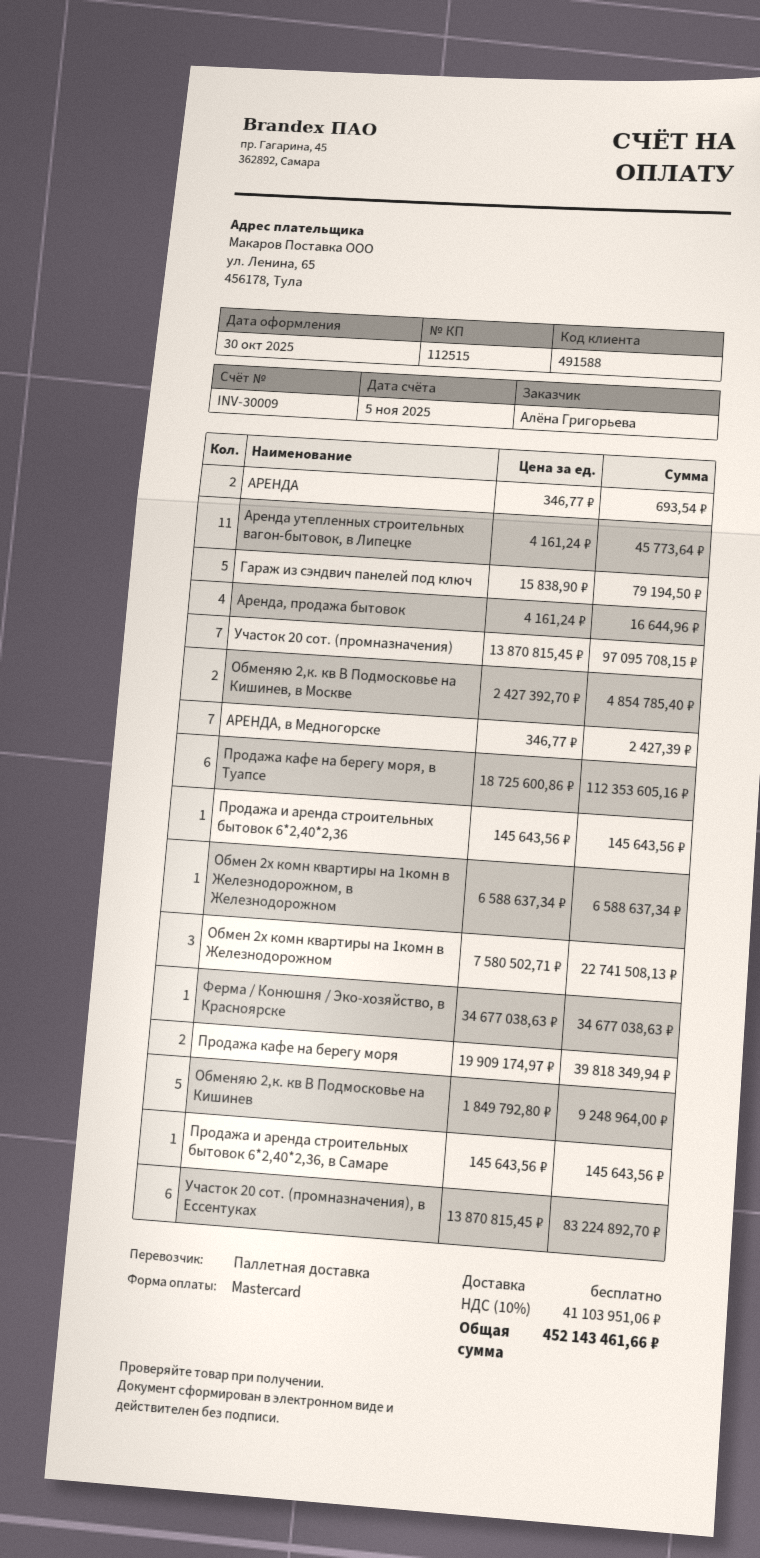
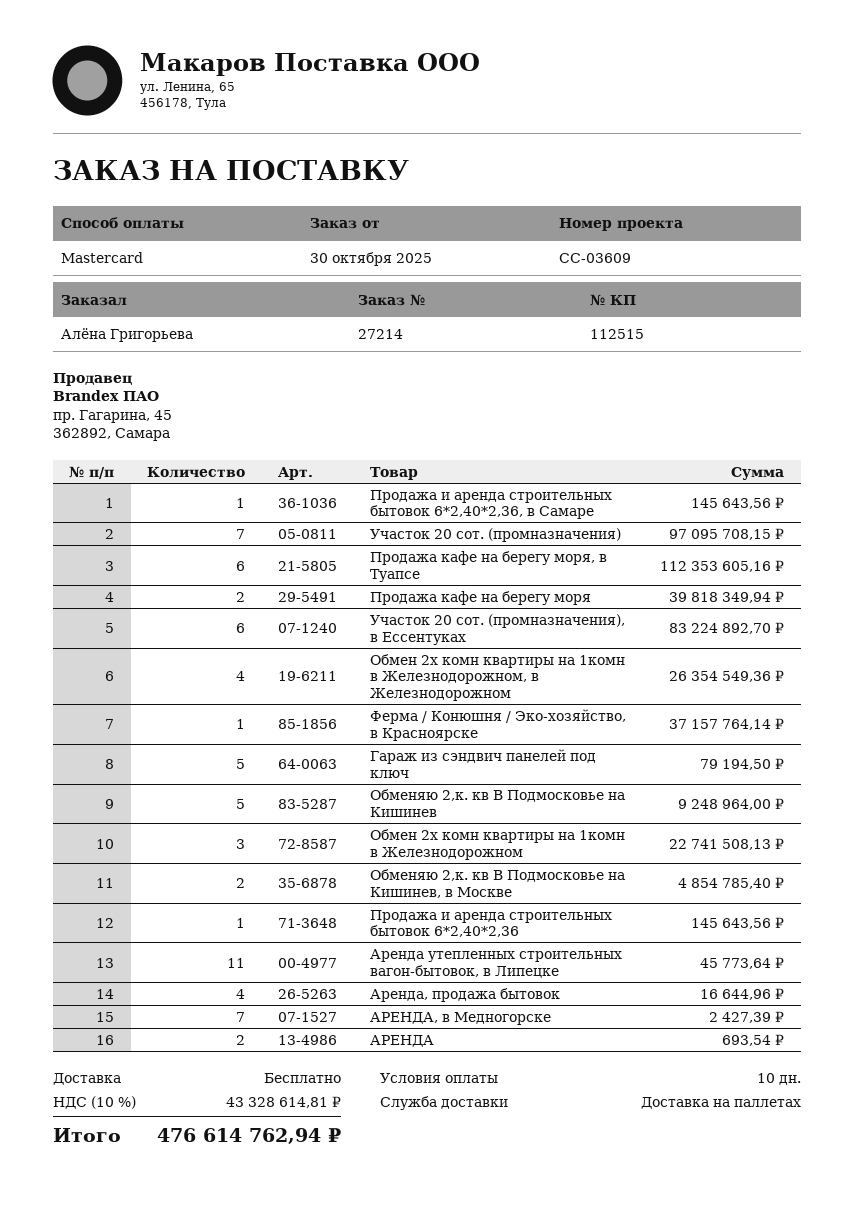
Обмен 2х комн квартиры на 1комн в Железнодорожном, в Железнодорожном: 1 for 6588637.34 -> 4 for 26354549.36
Ферма / Конюшня / Эко-хозяйство, в Красноярске: 1 for 34677038.63 -> 1 for 37157764.14
tax: 10% = 41103951.06 -> 10% = 43328614.81
total: 452143461.66 -> 476614762.94

